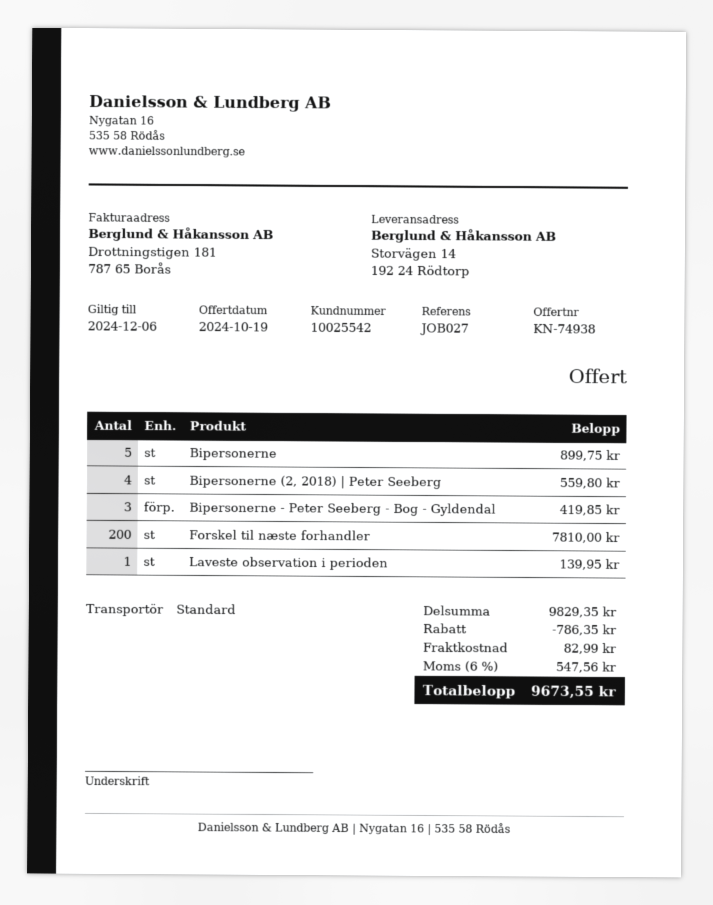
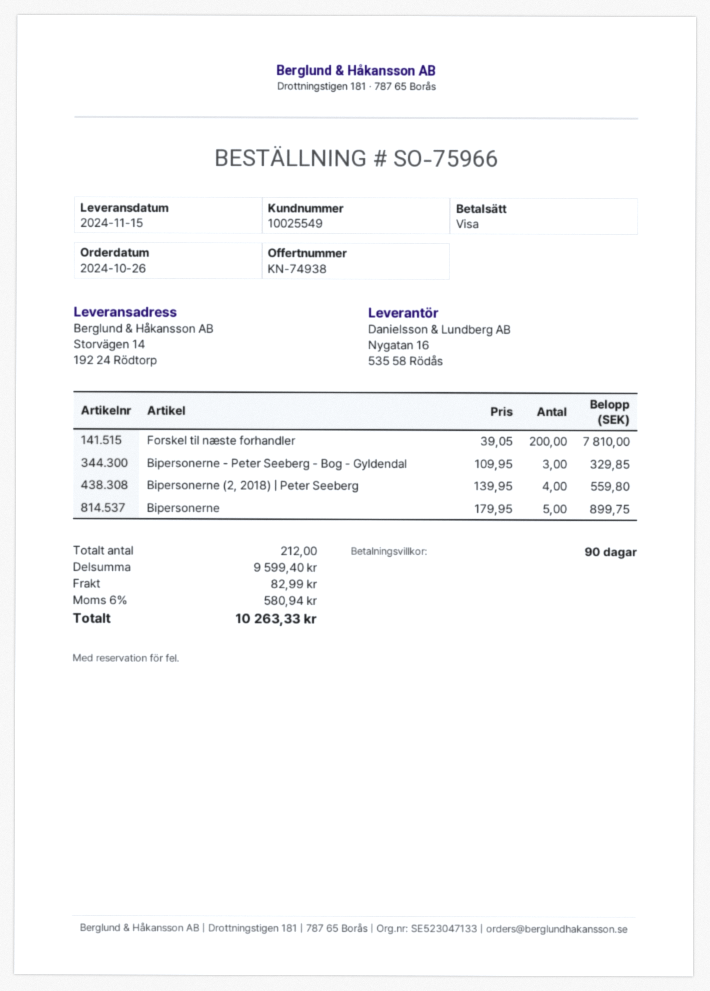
customer number: 10025542 -> 10025549
Bipersonerne - Peter Seeberg - Bog - Gyldendal: 3 for 419.85 -> 3 for 329.85
Laveste observation i perioden: 1 for 139.95 -> none
subtotal: 9829.35 -> 9599.40
discount: 786.35 -> none
tax: 6% = 547.56 -> 6% = 580.94
total: 9673.55 -> 10263.33

